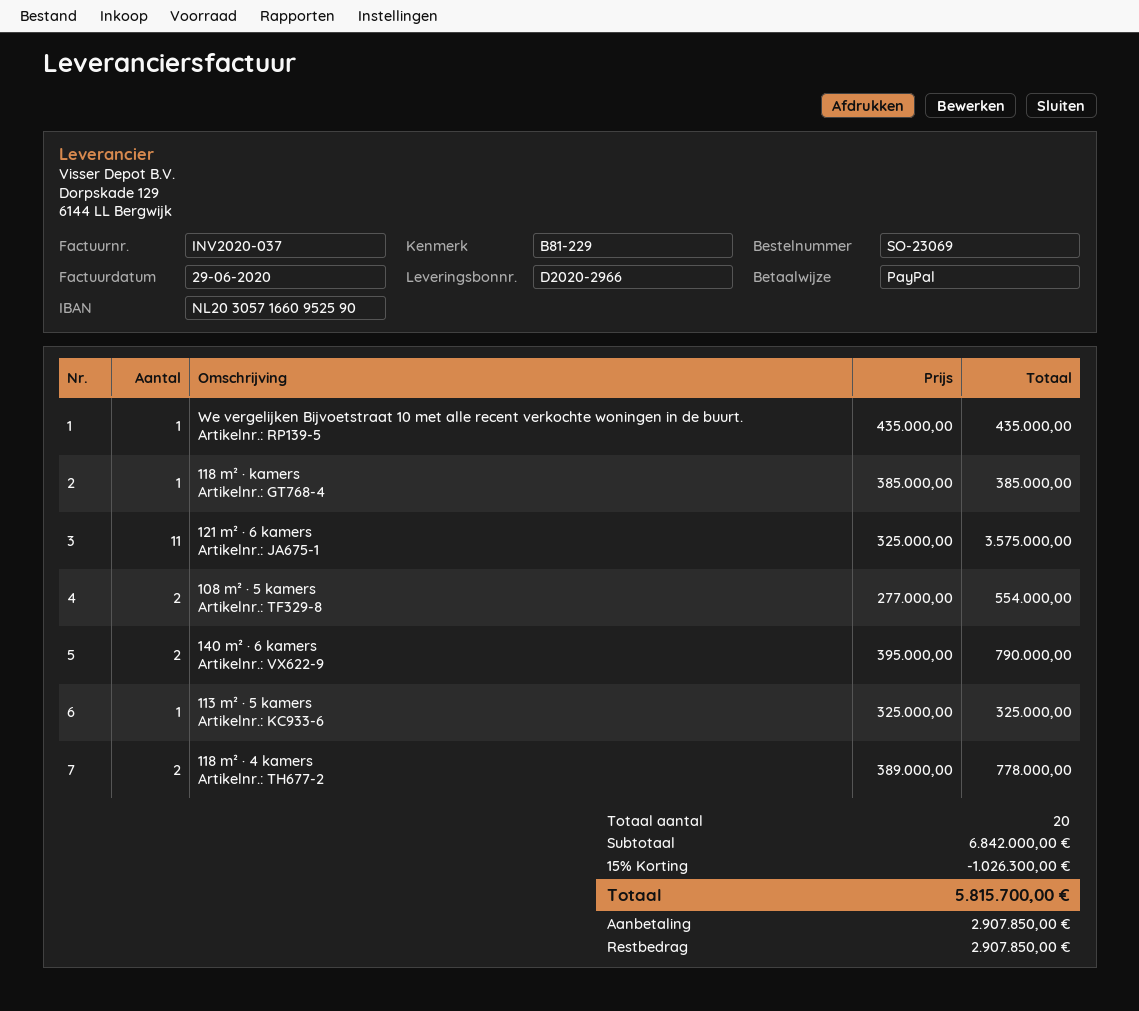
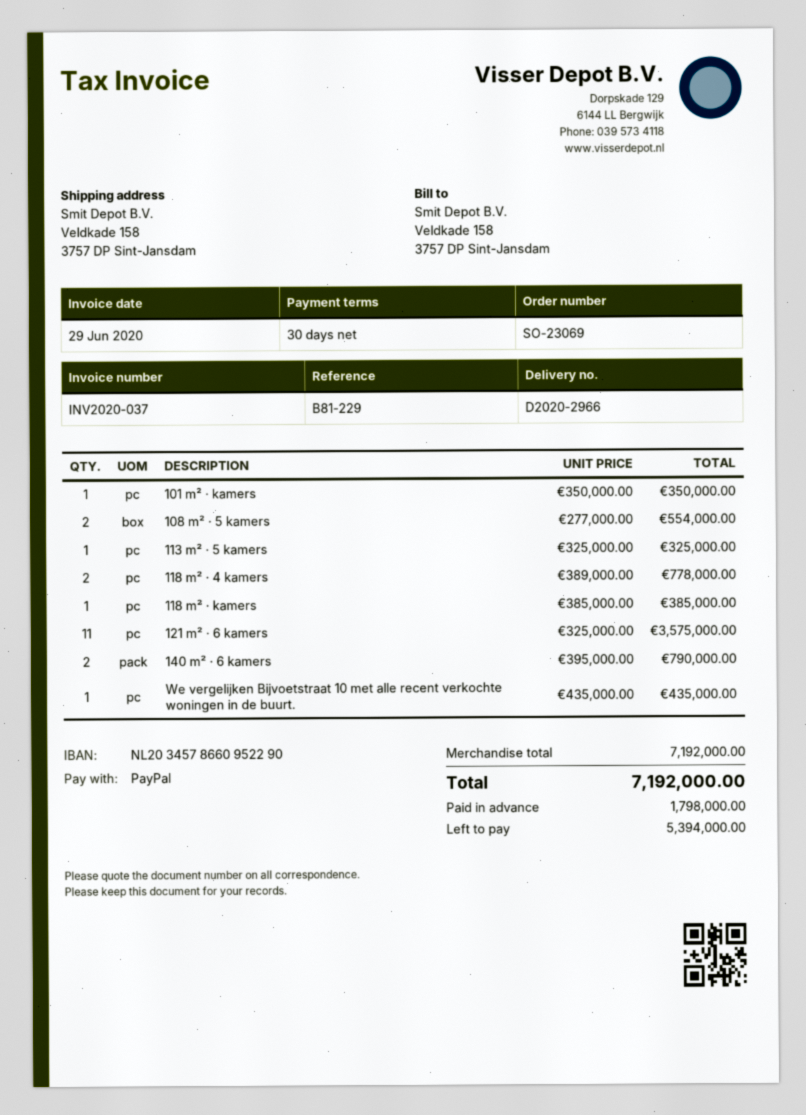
bank account: NL2030571660952590 -> NL2034578660952290
101 m² · kamers: none -> 1 x 350000.00 = 350000.00
subtotal: 6842000.00 -> 7192000.00
discount: 15% = 1026300.00 -> none
total: 5815700.00 -> 7192000.00
deposit: 2907850.00 -> 1798000.00
balance: 2907850.00 -> 5394000.00

